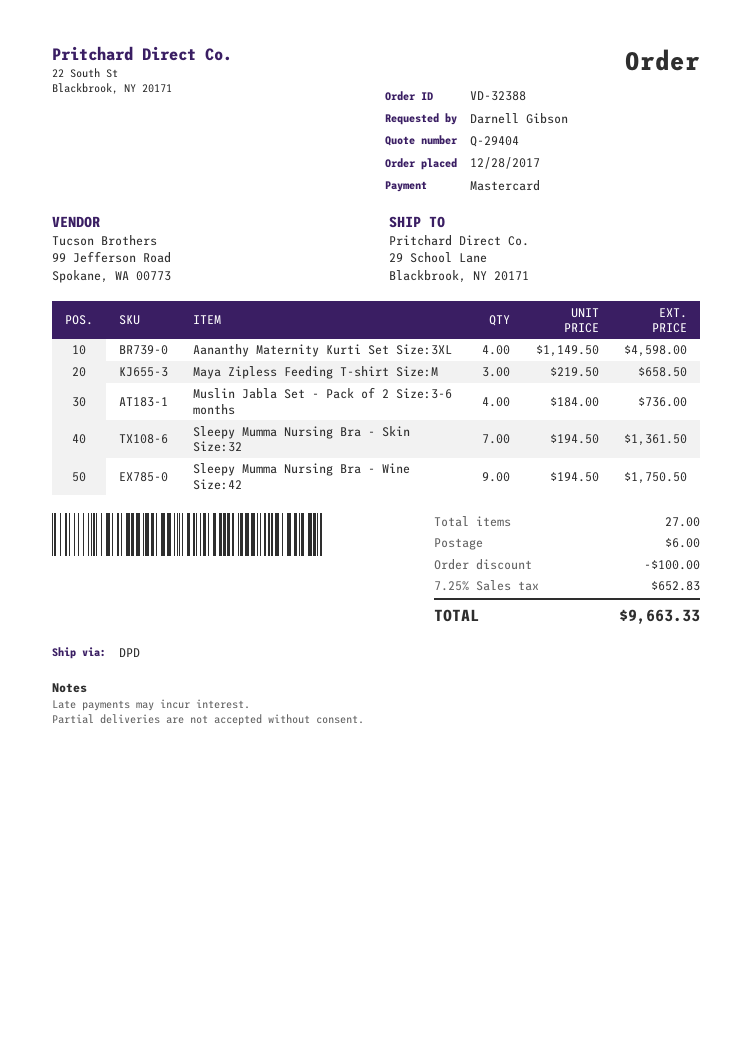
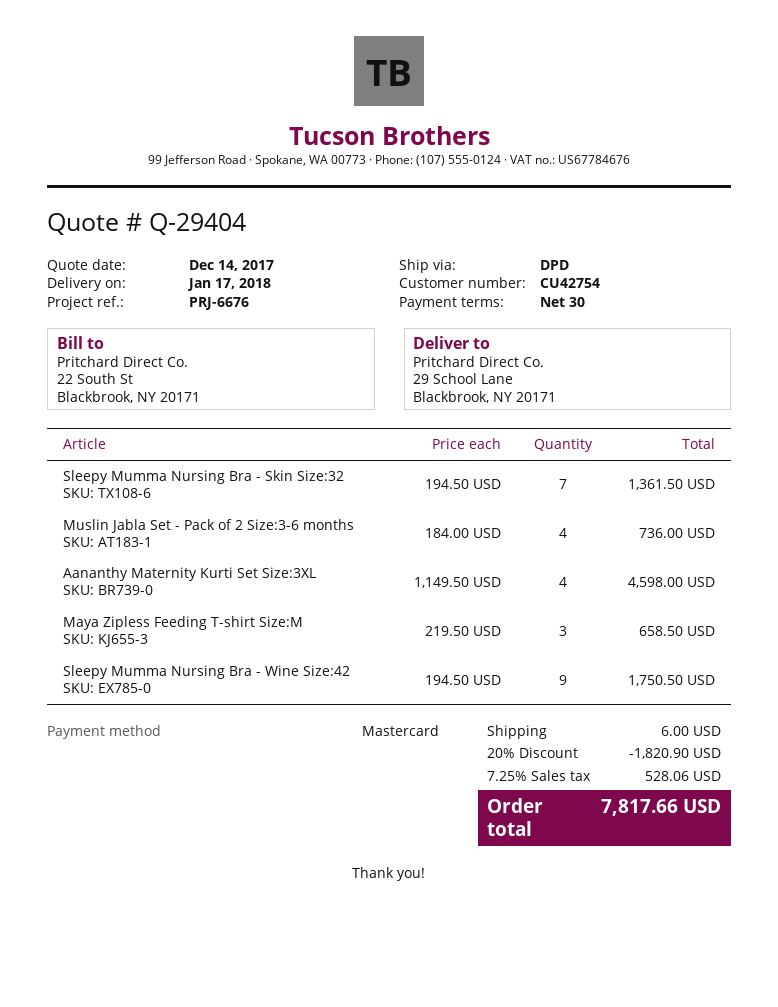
discount: 100.00 -> 1820.90
tax: 7.25% = 652.83 -> 7.25% = 528.06
total: 9663.33 -> 7817.66

